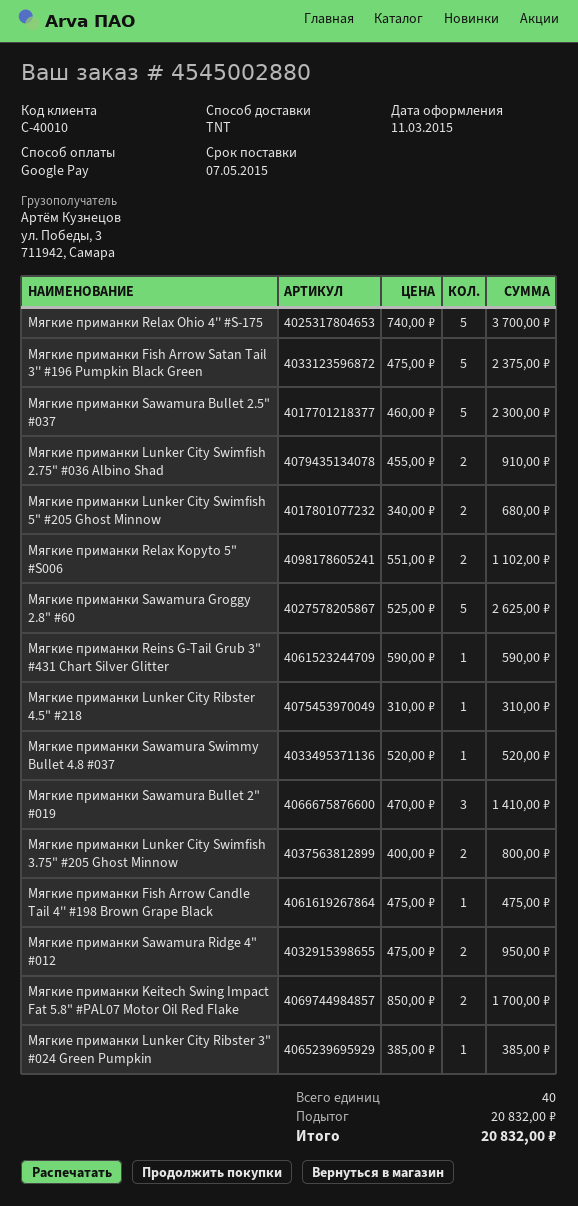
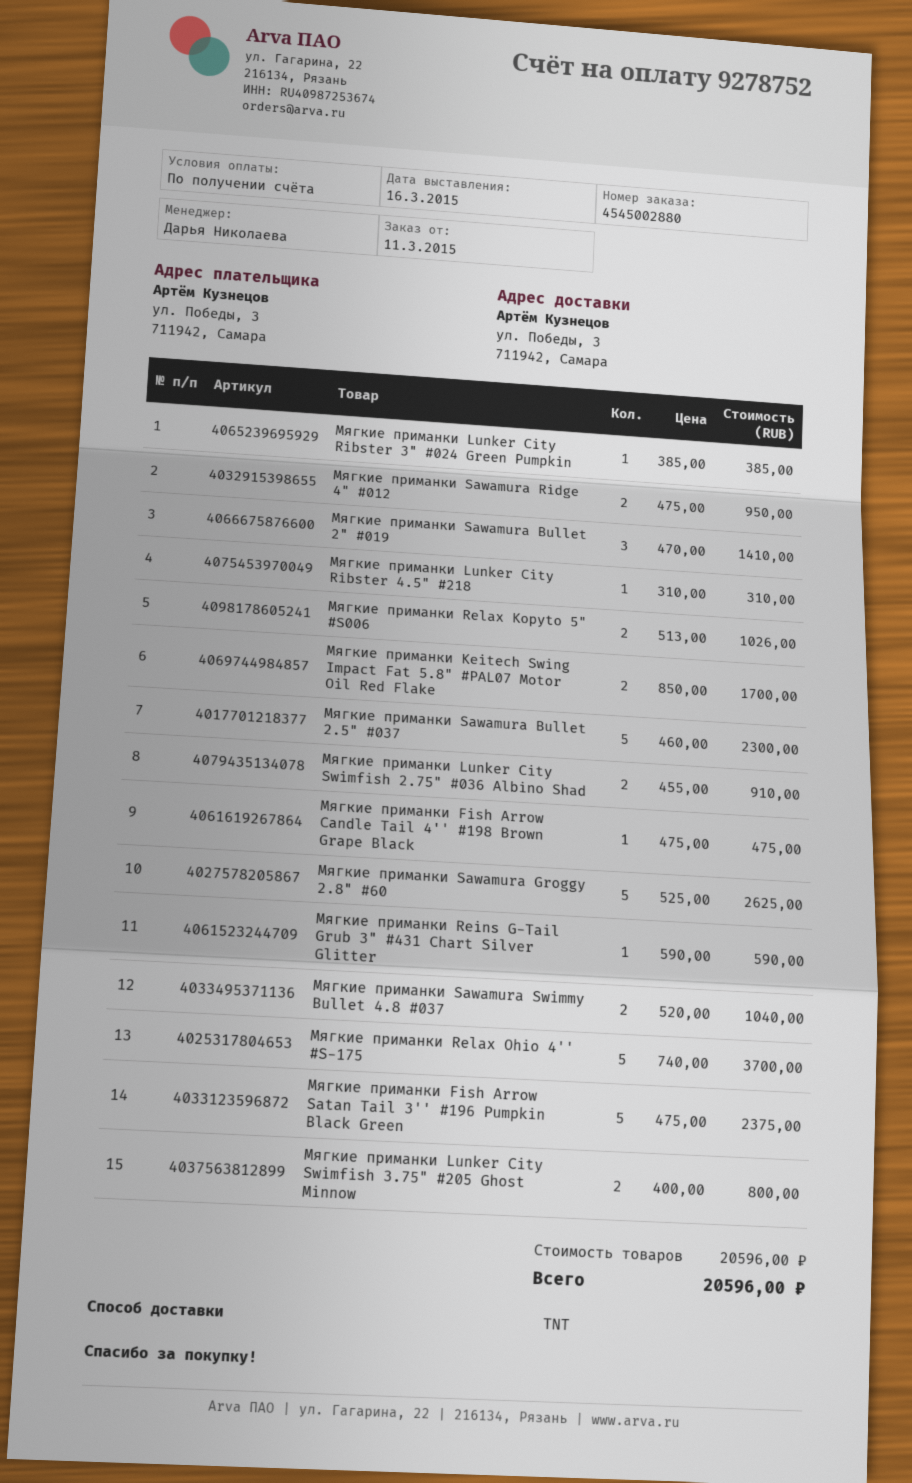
Мягкие приманки Lunker City Swimfish 5" #205 Ghost Minnow: 2 x 340.00 = 680.00 -> none
Мягкие приманки Relax Kopyto 5" #S006: 2 x 551.00 = 1102.00 -> 2 x 513.00 = 1026.00
Мягкие приманки Sawamura Swimmy Bullet 4.8 #037: 1 x 520.00 = 520.00 -> 2 x 520.00 = 1040.00
subtotal: 20832.00 -> 20596.00
total: 20832.00 -> 20596.00

